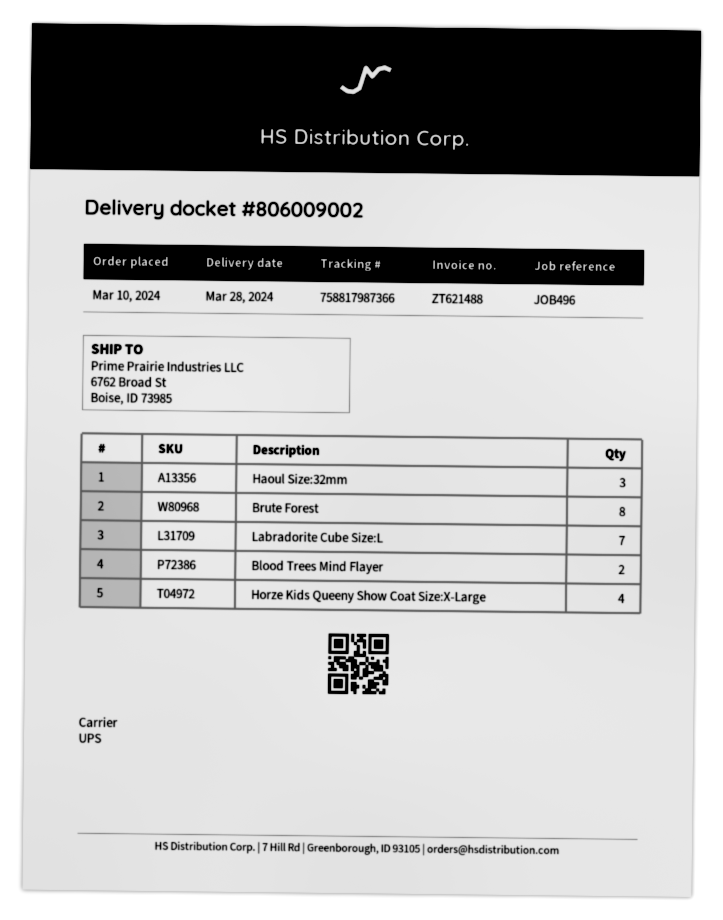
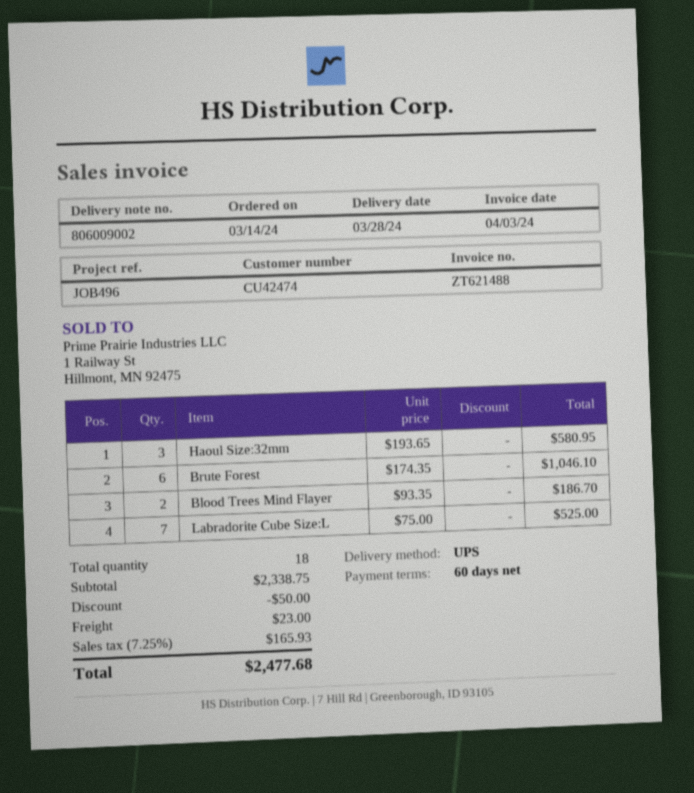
order date: 2024-03-10 -> 2024-03-14
Brute Forest: 8 -> 6
Horze Kids Queeny Show Coat Size:X-Large: 4 -> none

